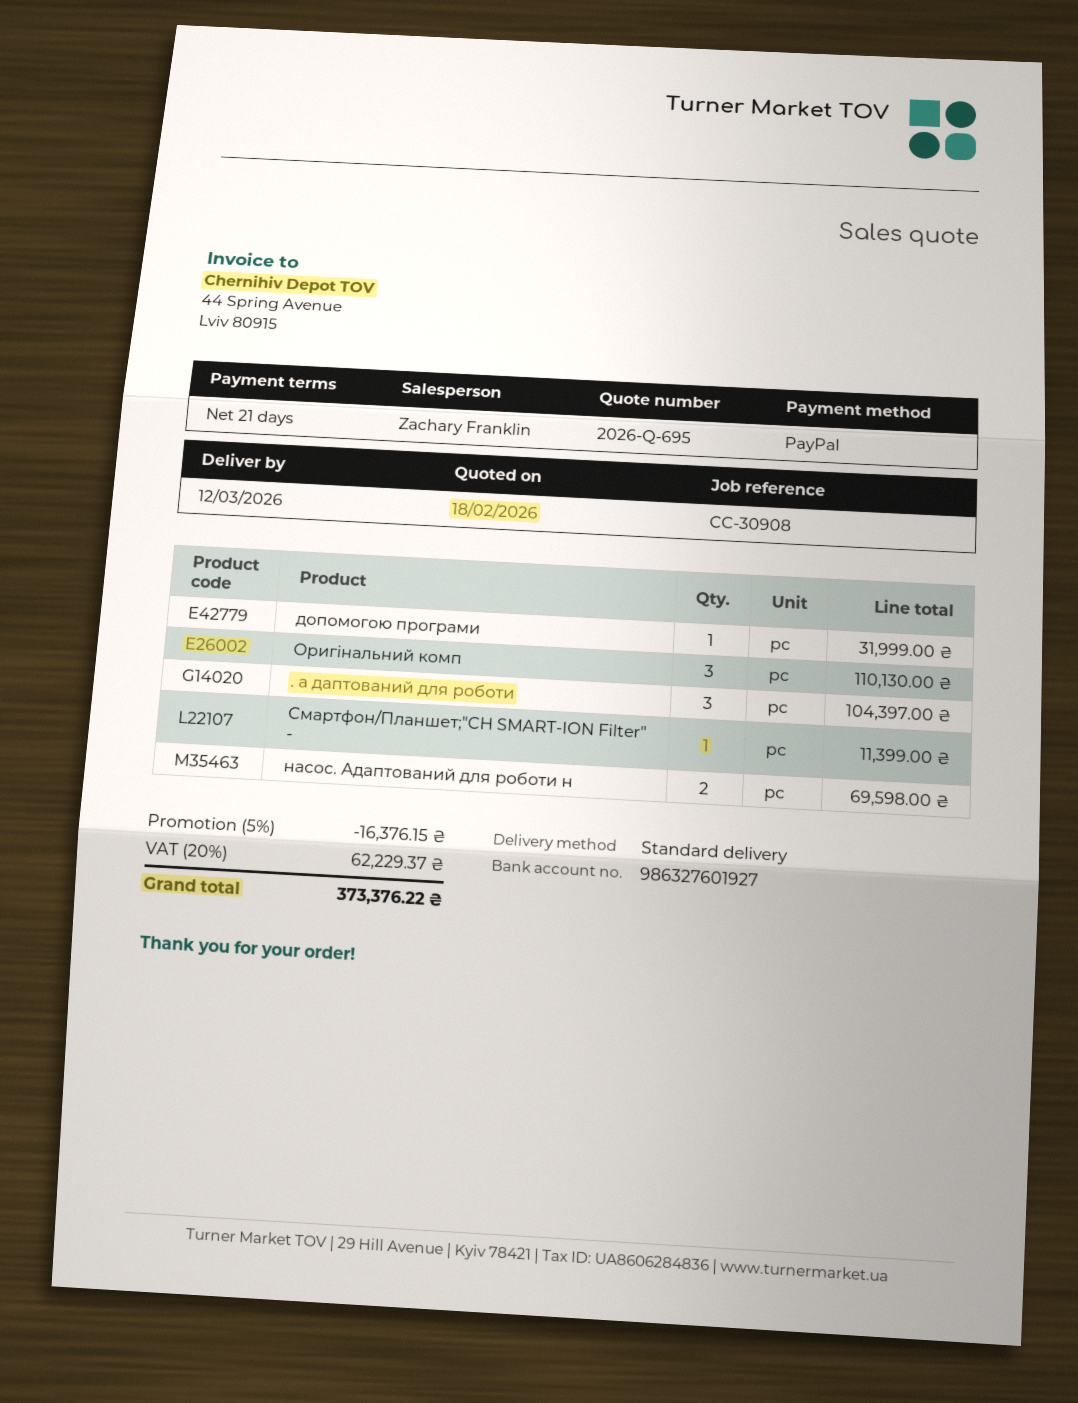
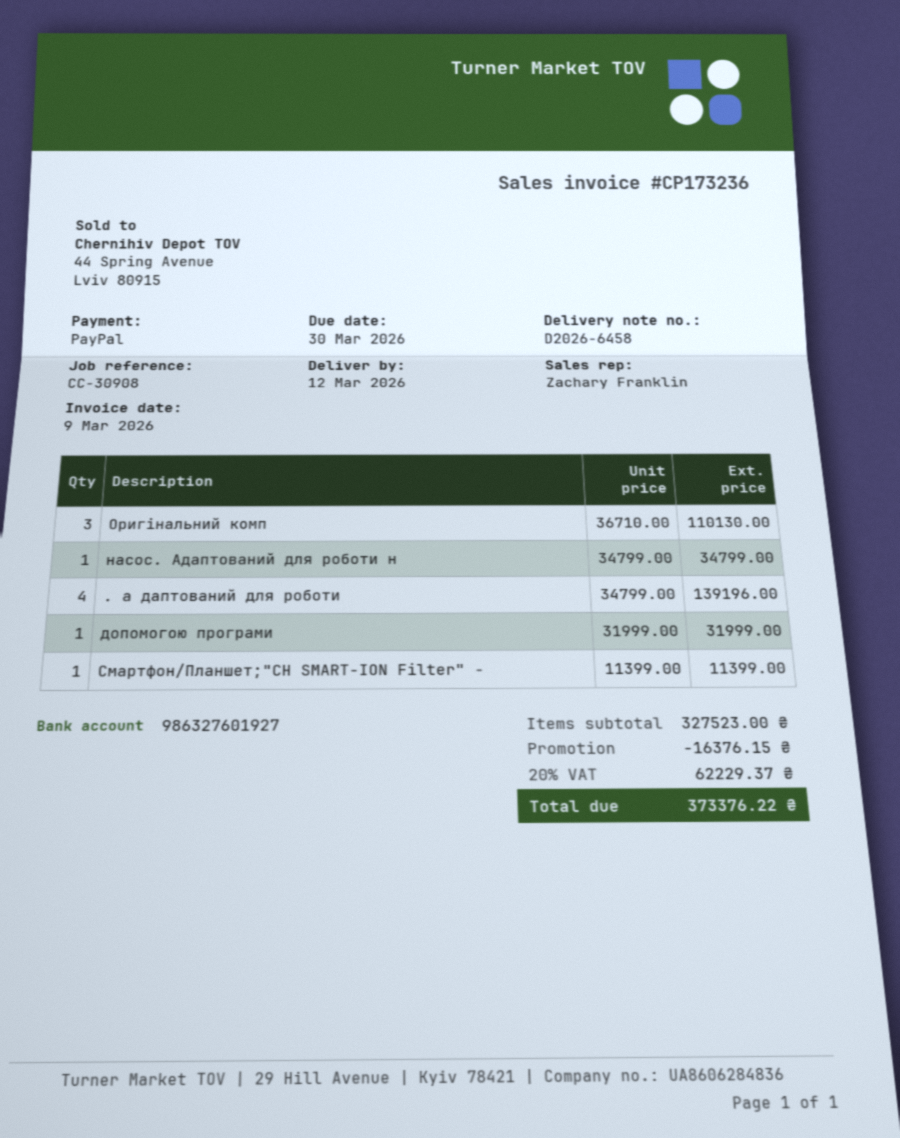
. а даптований для роботи: 3 for 104397.00 -> 4 for 139196.00
насос. Адаптований для роботи н: 2 for 69598.00 -> 1 for 34799.00

